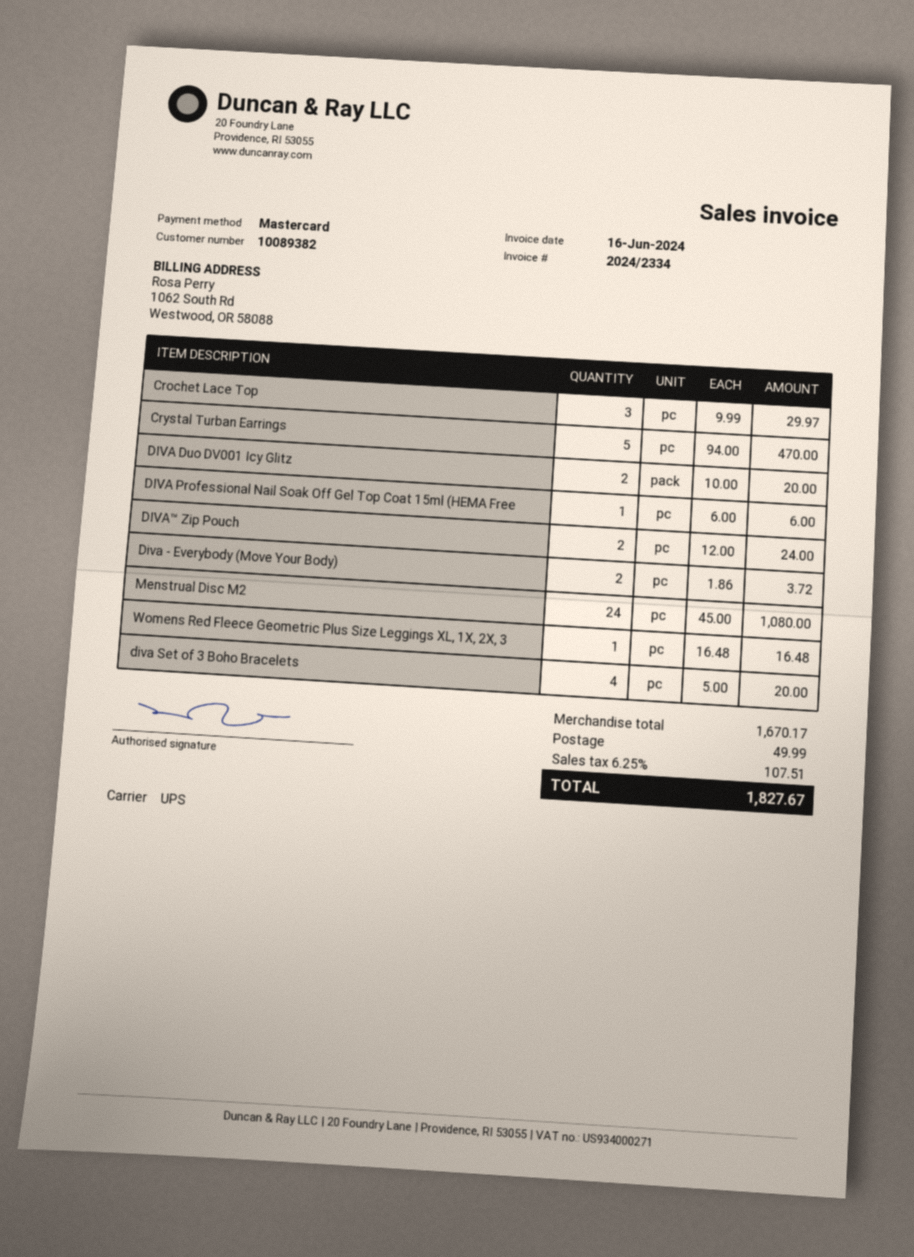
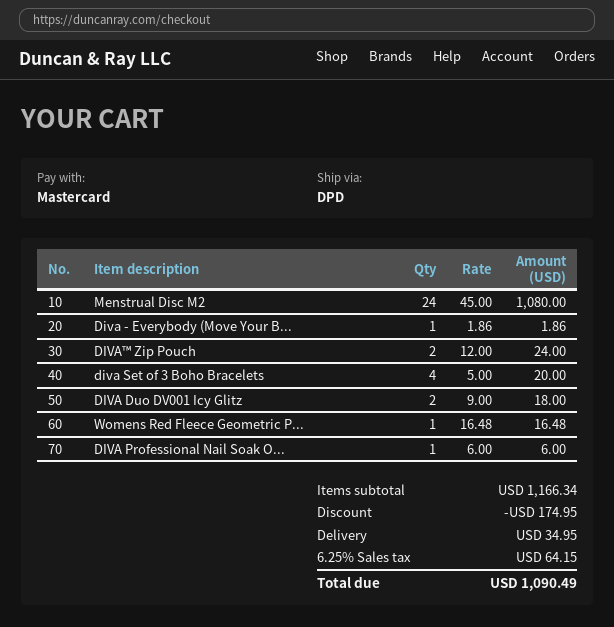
shipping method: UPS -> DPD
Crochet Lace Top: 3 x 9.99 = 29.97 -> none
Crystal Turban Earrings: 5 x 94.00 = 470.00 -> none
DIVA Duo DV001 Icy Glitz: 2 x 10.00 = 20.00 -> 2 x 9.00 = 18.00
Diva - Everybody (Move Your Body): 2 x 1.86 = 3.72 -> 1 x 1.86 = 1.86
subtotal: 1670.17 -> 1166.34
discount: none -> 174.95
shipping: 49.99 -> 34.95
tax: 6.25% = 107.51 -> 6.25% = 64.15
total: 1827.67 -> 1090.49

